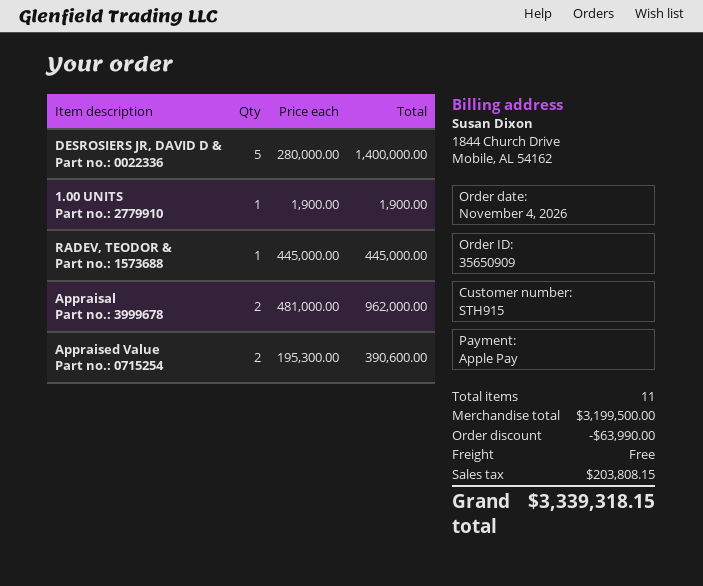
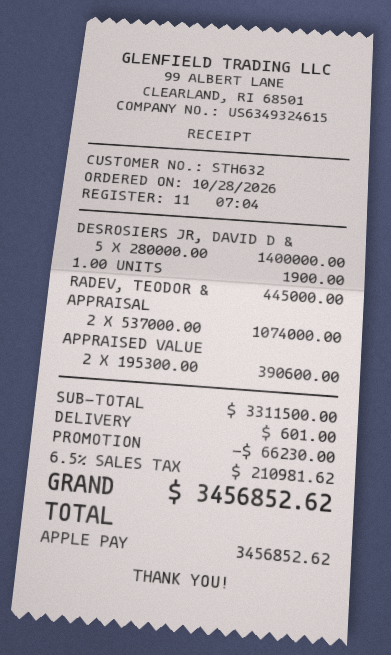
order date: 2026-11-04 -> 2026-10-28
customer number: STH915 -> STH632
Appraisal: 2 x 481000.00 = 962000.00 -> 2 x 537000.00 = 1074000.00
subtotal: 3199500.00 -> 3311500.00
discount: 63990.00 -> 66230.00
shipping: 0.00 -> 601.00
tax: 203808.15 -> 210981.62
total: 3339318.15 -> 3456852.62

